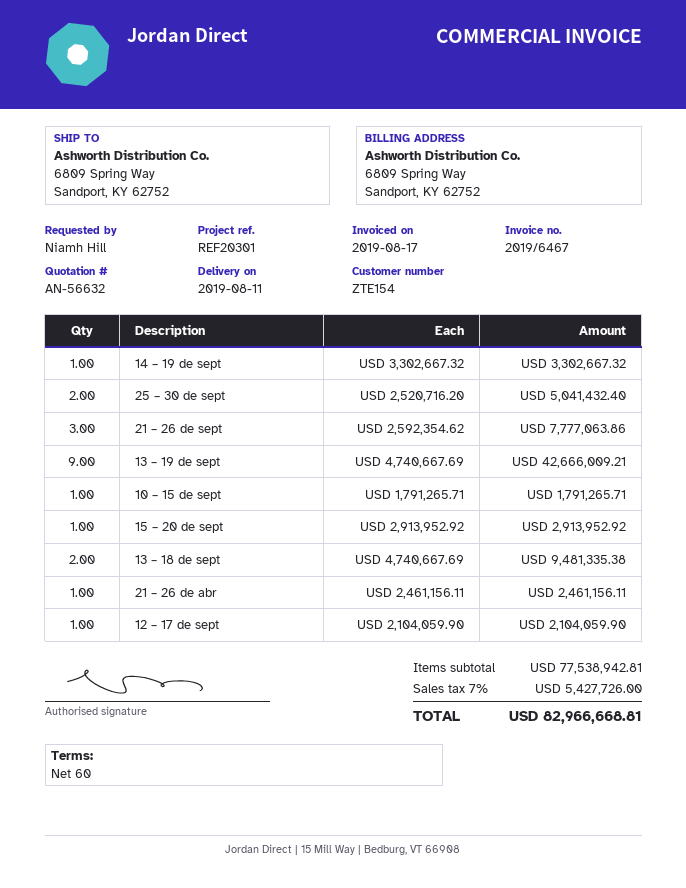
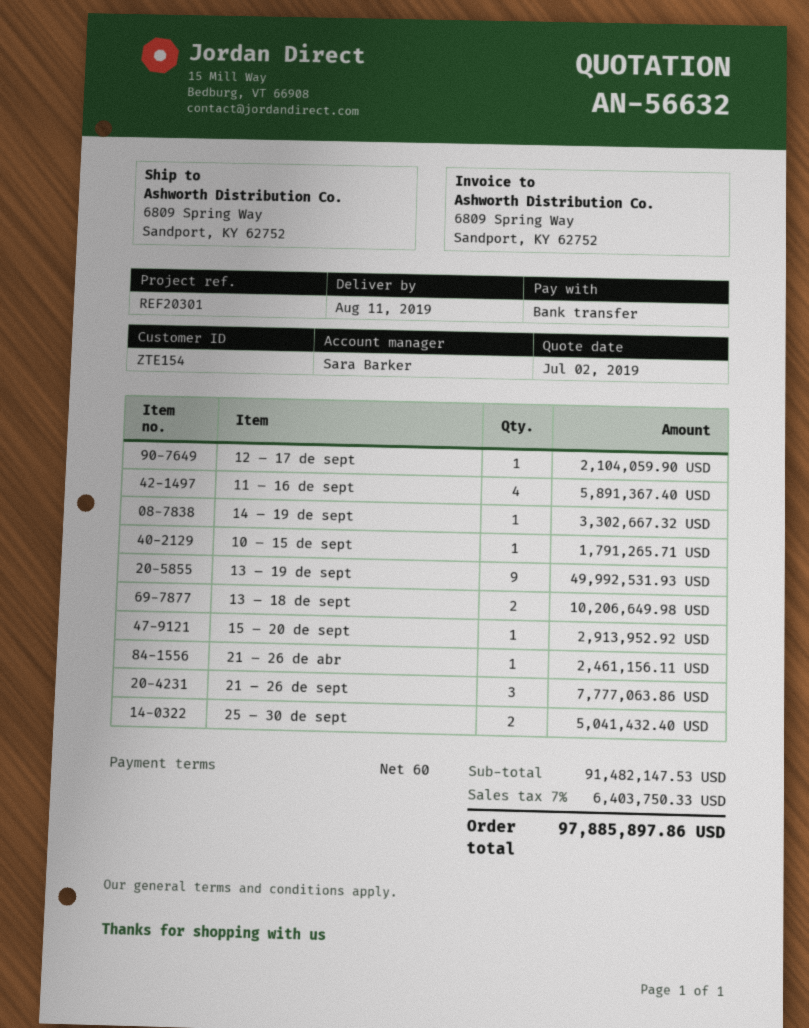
13 – 19 de sept: 9 for 42666009.21 -> 9 for 49992531.93
13 – 18 de sept: 2 for 9481335.38 -> 2 for 10206649.98
11 – 16 de sept: none -> 4 for 5891367.40
subtotal: 77538942.81 -> 91482147.53
tax: 7% = 5427726.00 -> 7% = 6403750.33
total: 82966668.81 -> 97885897.86

